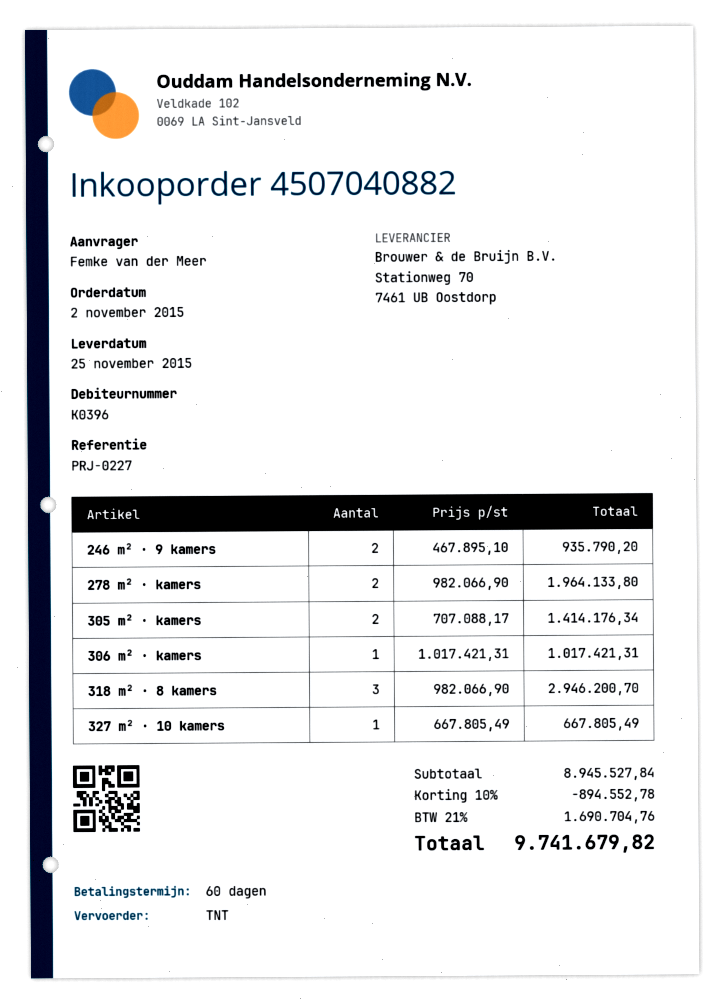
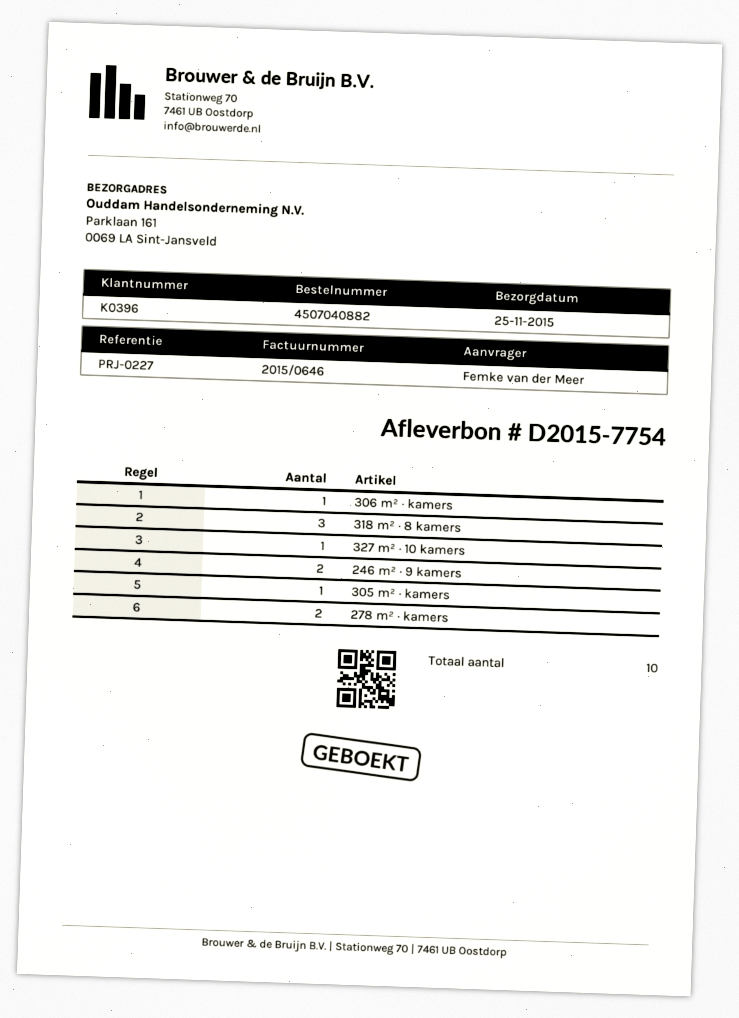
305 m² · kamers: 2 -> 1

